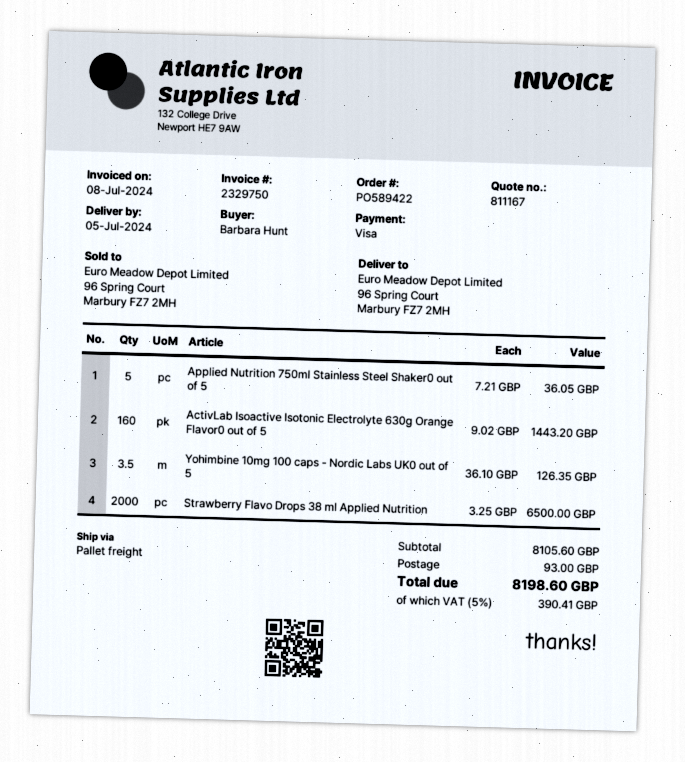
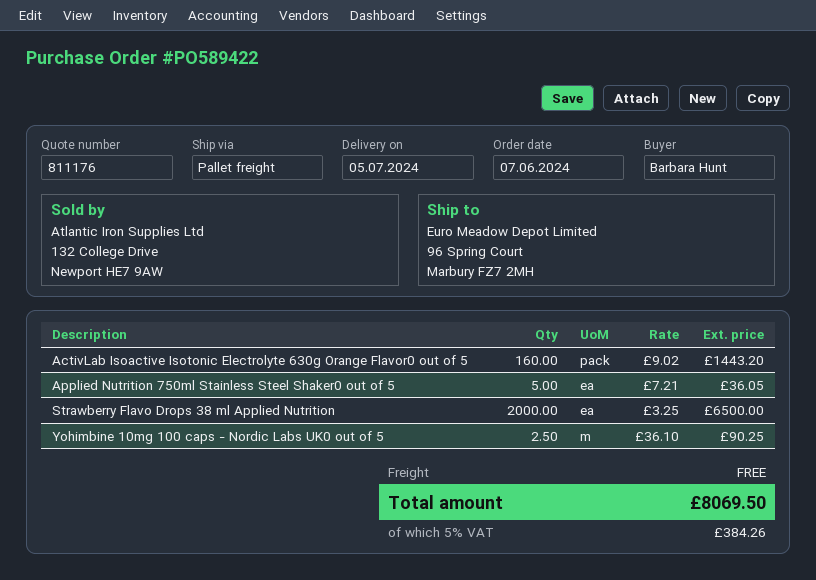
quote number: 811167 -> 811176
Yohimbine 10mg 100 caps - Nordic Labs UK0 out of 5: 3.5 x 36.10 = 126.35 -> 2.5 x 36.10 = 90.25
shipping: 93.00 -> 0.00
tax: 5% = 390.41 -> 5% = 384.26
total: 8198.60 -> 8069.50

